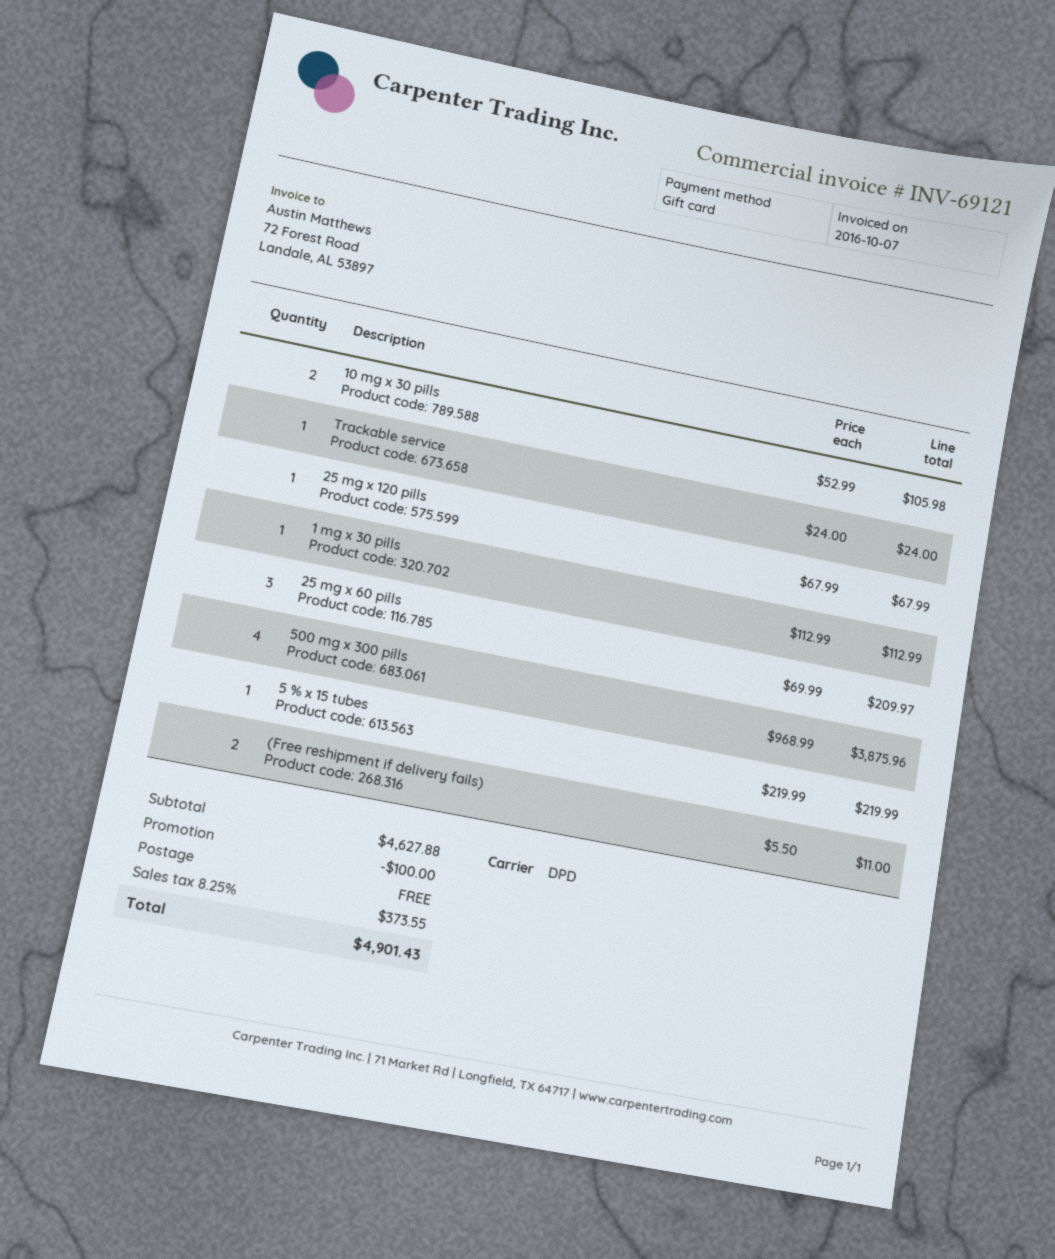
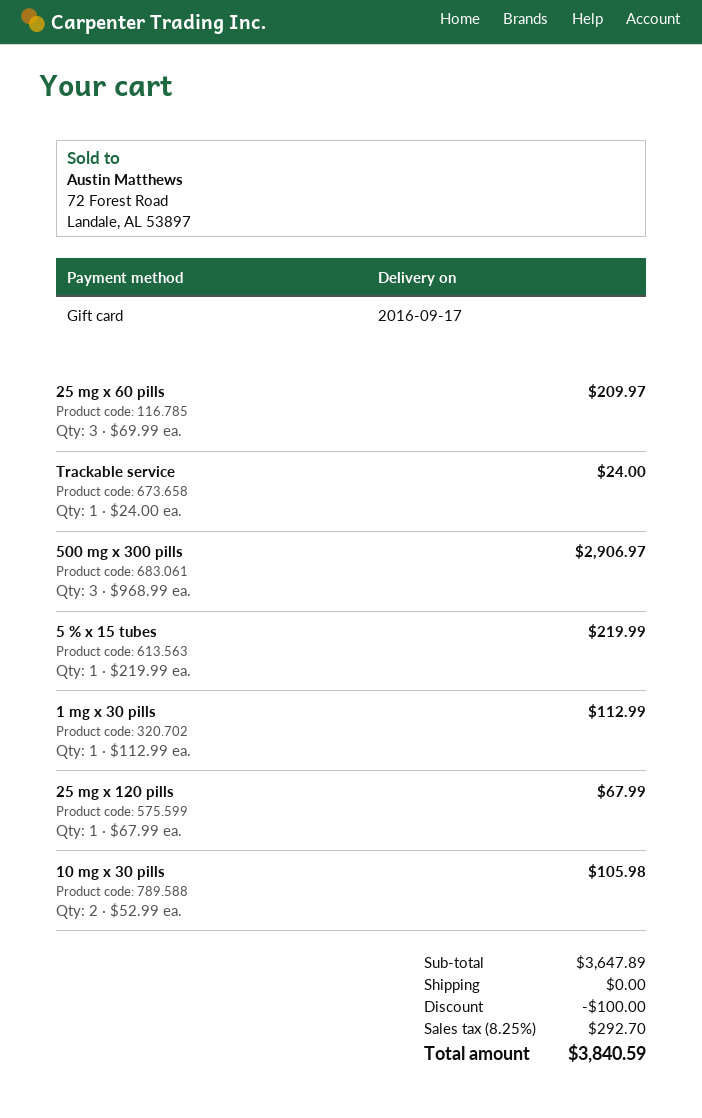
500 mg x 300 pills: 4 x 968.99 = 3875.96 -> 3 x 968.99 = 2906.97
(Free reshipment if delivery fails): 2 x 5.50 = 11.00 -> none
subtotal: 4627.88 -> 3647.89
tax: 8.25% = 373.55 -> 8.25% = 292.70
total: 4901.43 -> 3840.59

